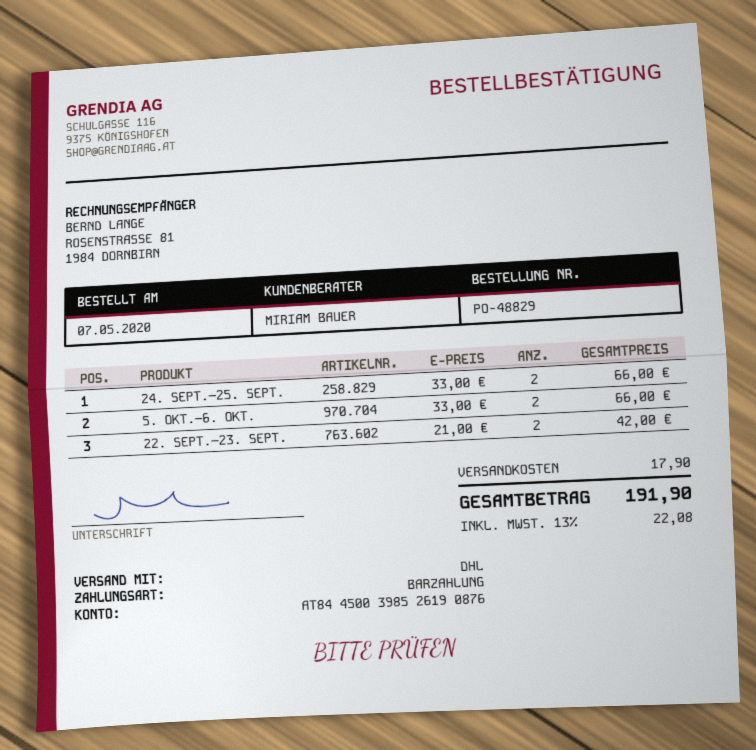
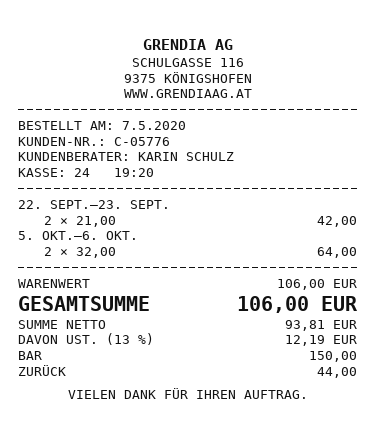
sales rep: MIRIAM BAUER -> KARIN SCHULZ
24. SEPT.–25. SEPT.: 2 x 33.00 = 66.00 -> none
5. OKT.–6. OKT.: 2 x 33.00 = 66.00 -> 2 x 32.00 = 64.00
shipping: 17.90 -> none
tax: 13% = 22.08 -> 13% = 12.19
total: 191.90 -> 106.00

